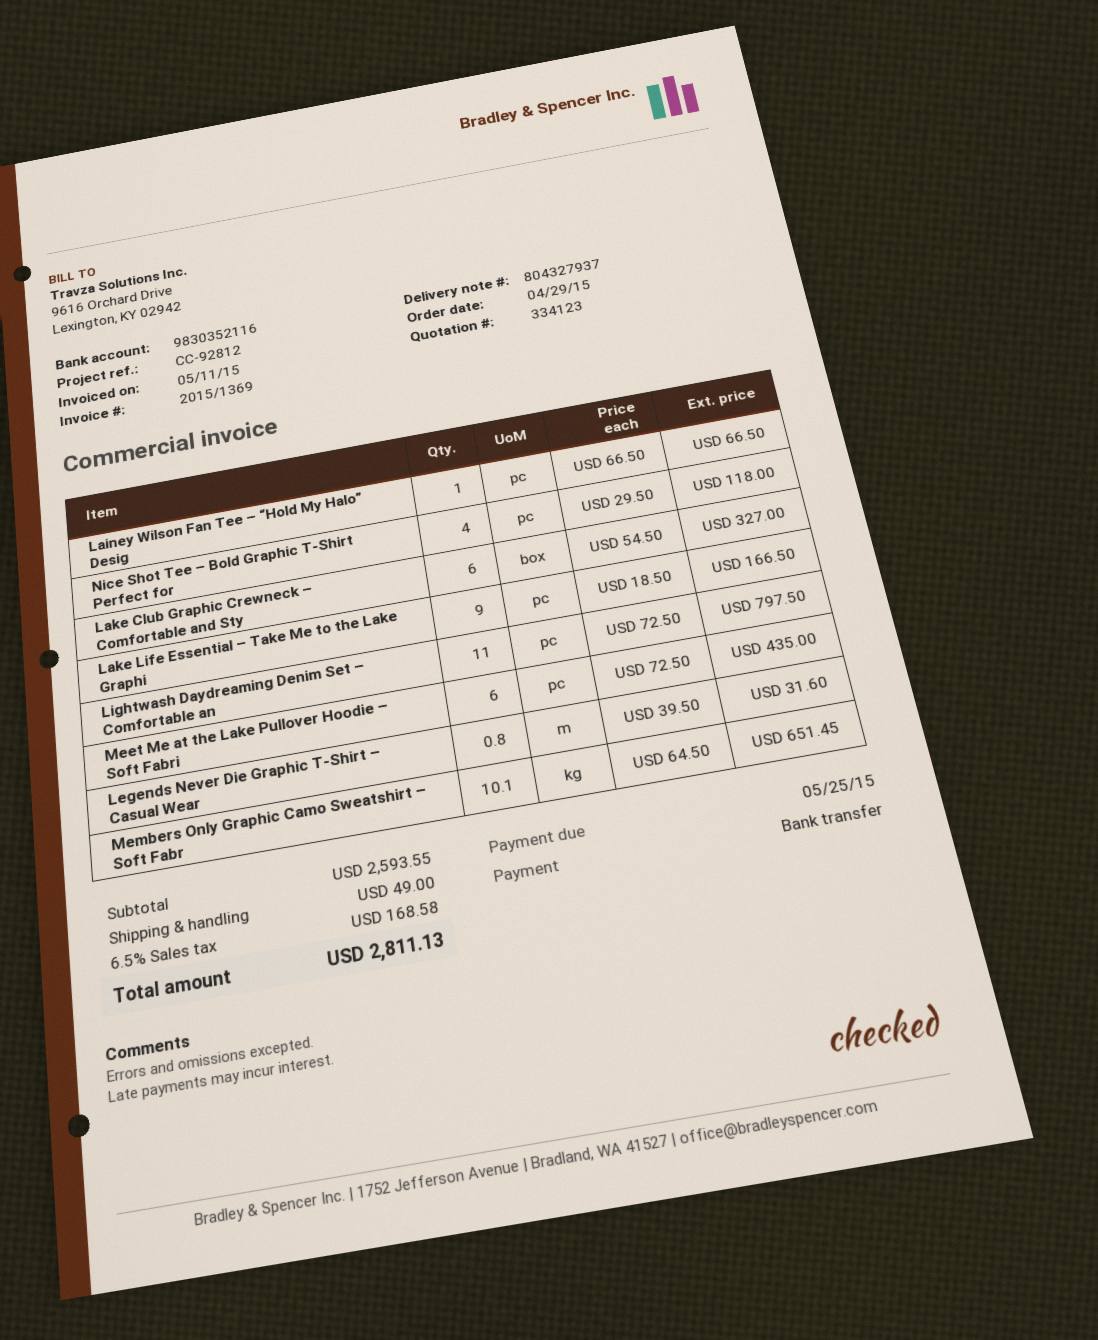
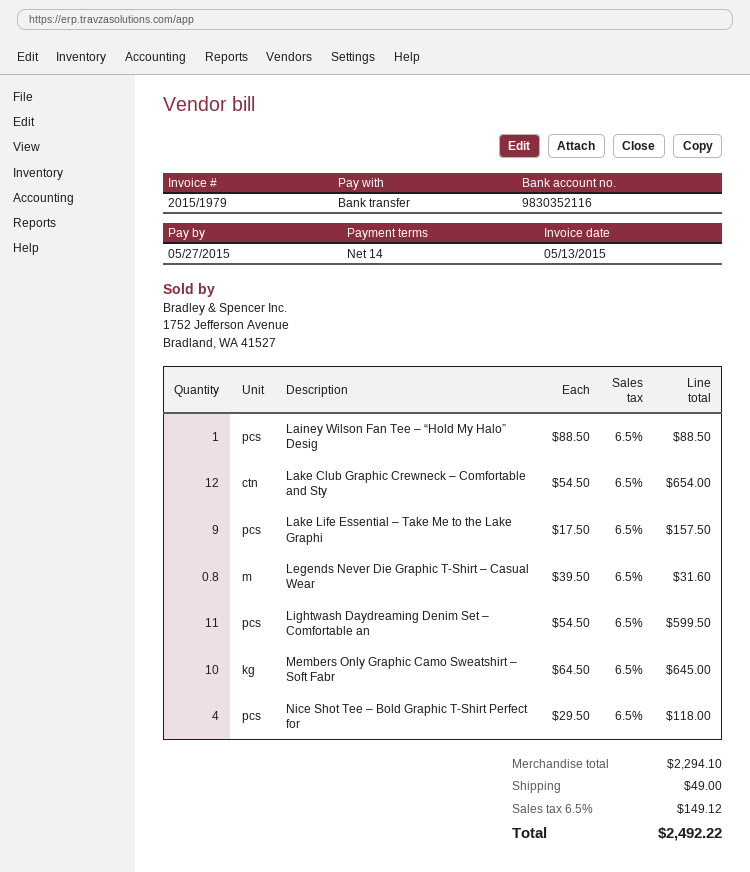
invoice number: 2015/1369 -> 2015/1979
invoice date: 2015-05-11 -> 2015-05-13
due date: 2015-05-25 -> 2015-05-27
Lainey Wilson Fan Tee – “Hold My Halo” Desig: 1 x 66.50 = 66.50 -> 1 x 88.50 = 88.50
Lake Club Graphic Crewneck – Comfortable and Sty: 6 x 54.50 = 327.00 -> 12 x 54.50 = 654.00
Lake Life Essential – Take Me to the Lake Graphi: 9 x 18.50 = 166.50 -> 9 x 17.50 = 157.50
Lightwash Daydreaming Denim Set – Comfortable an: 11 x 72.50 = 797.50 -> 11 x 54.50 = 599.50
Meet Me at the Lake Pullover Hoodie – Soft Fabri: 6 x 72.50 = 435.00 -> none
Members Only Graphic Camo Sweatshirt – Soft Fabr: 10.1 x 64.50 = 651.45 -> 10 x 64.50 = 645.00
subtotal: 2593.55 -> 2294.10
tax: 6.5% = 168.58 -> 6.5% = 149.12
total: 2811.13 -> 2492.22

